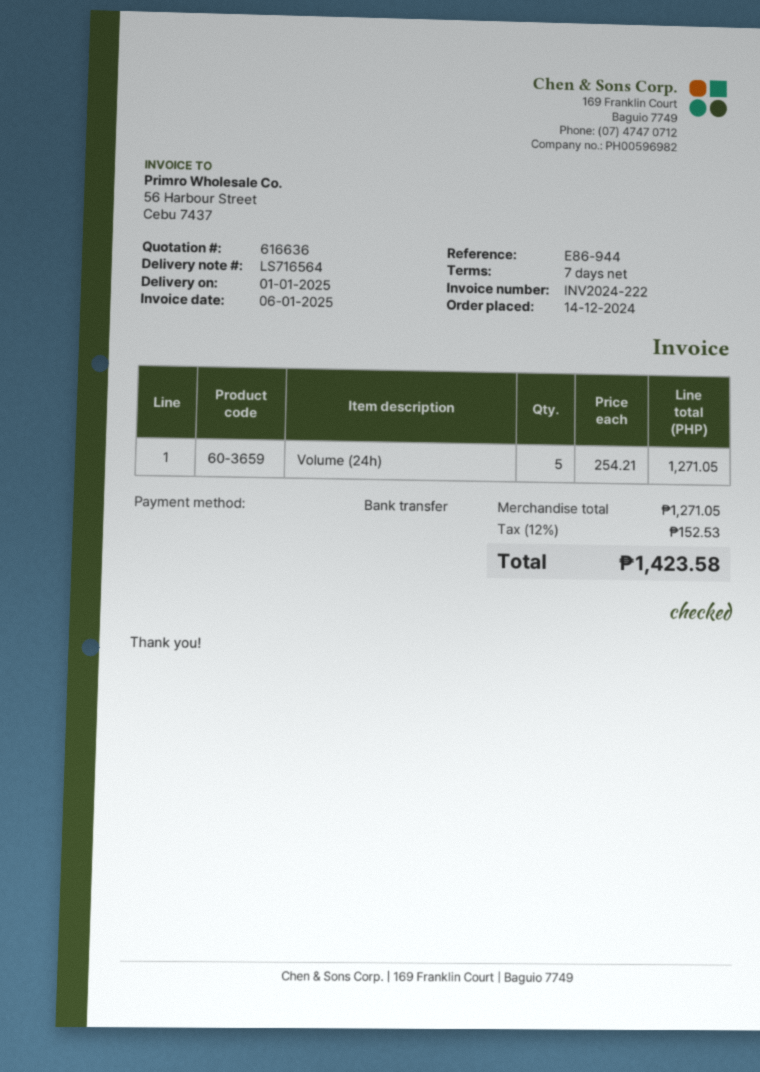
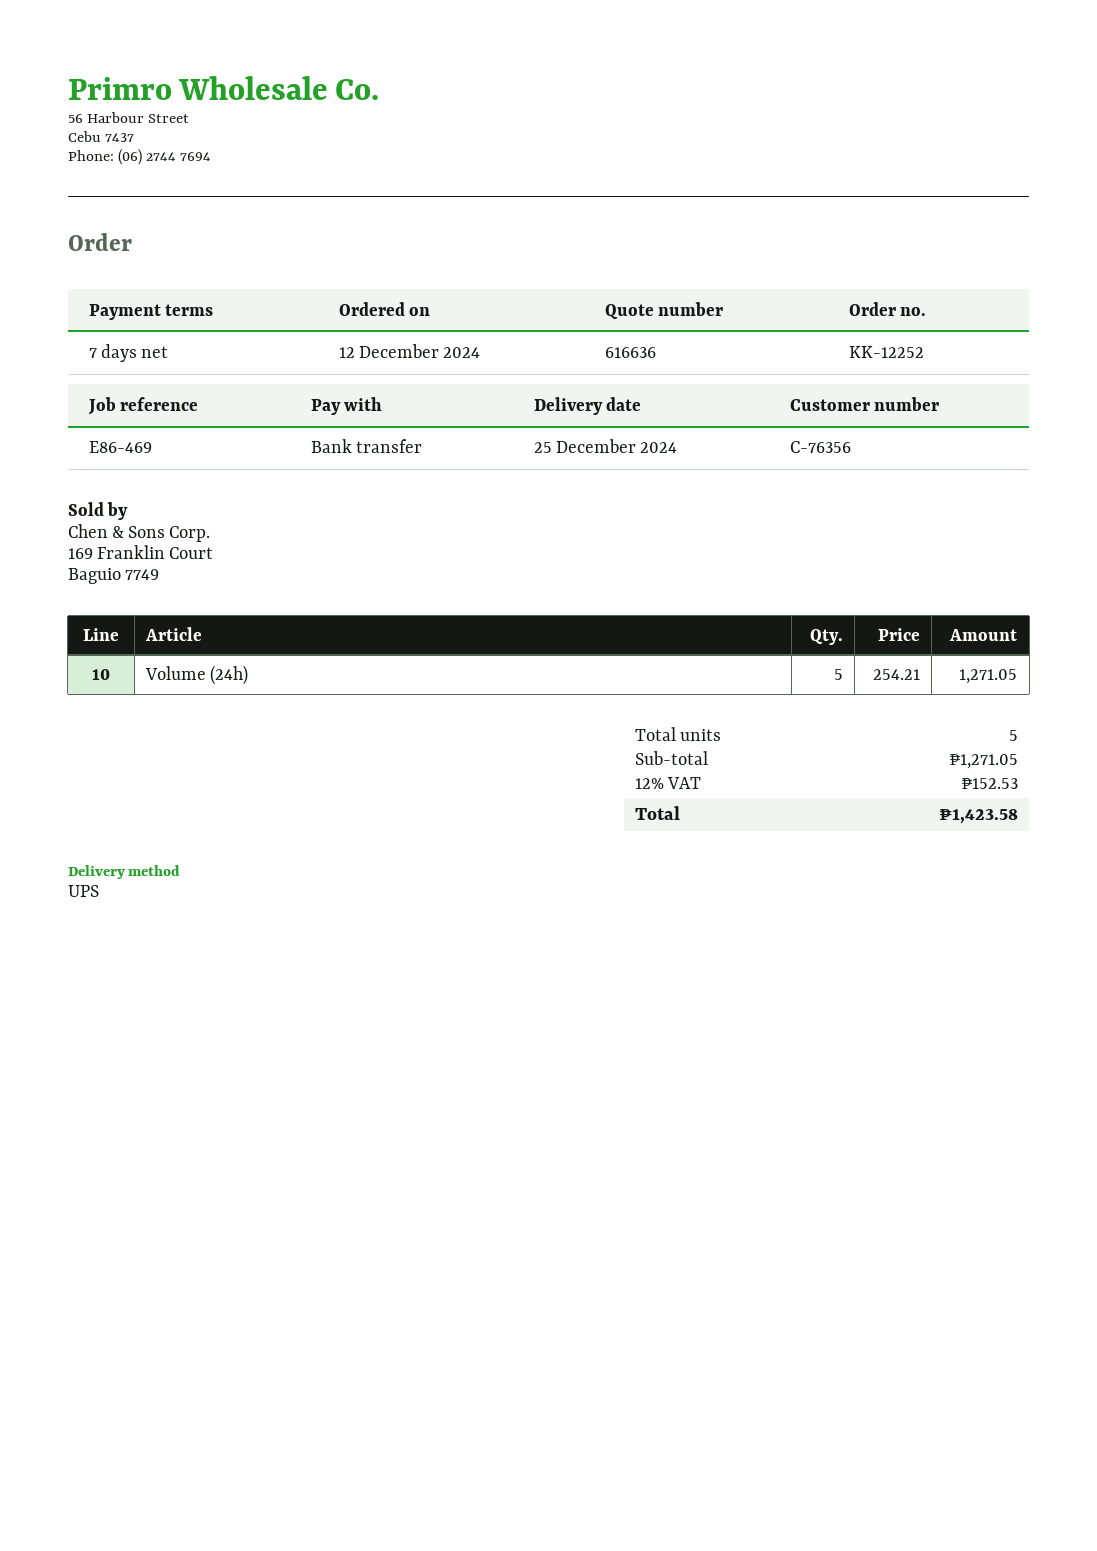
order date: 2024-12-14 -> 2024-12-12
delivery date: 2025-01-01 -> 2024-12-25
reference: E86-944 -> E86-469

